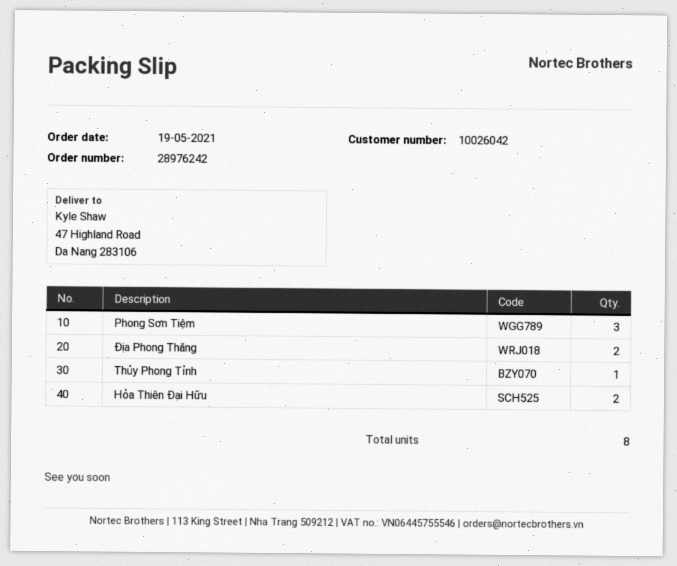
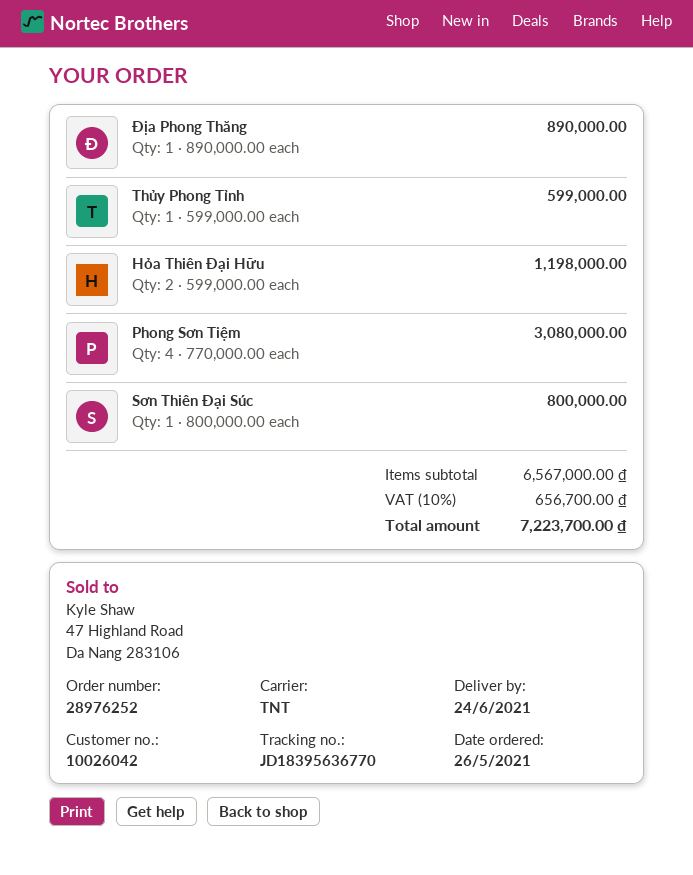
order number: 28976242 -> 28976252
order date: 2021-05-19 -> 2021-05-26
Phong Sơn Tiệm: 3 -> 4
Địa Phong Thăng: 2 -> 1
Sơn Thiên Đại Súc: none -> 1

